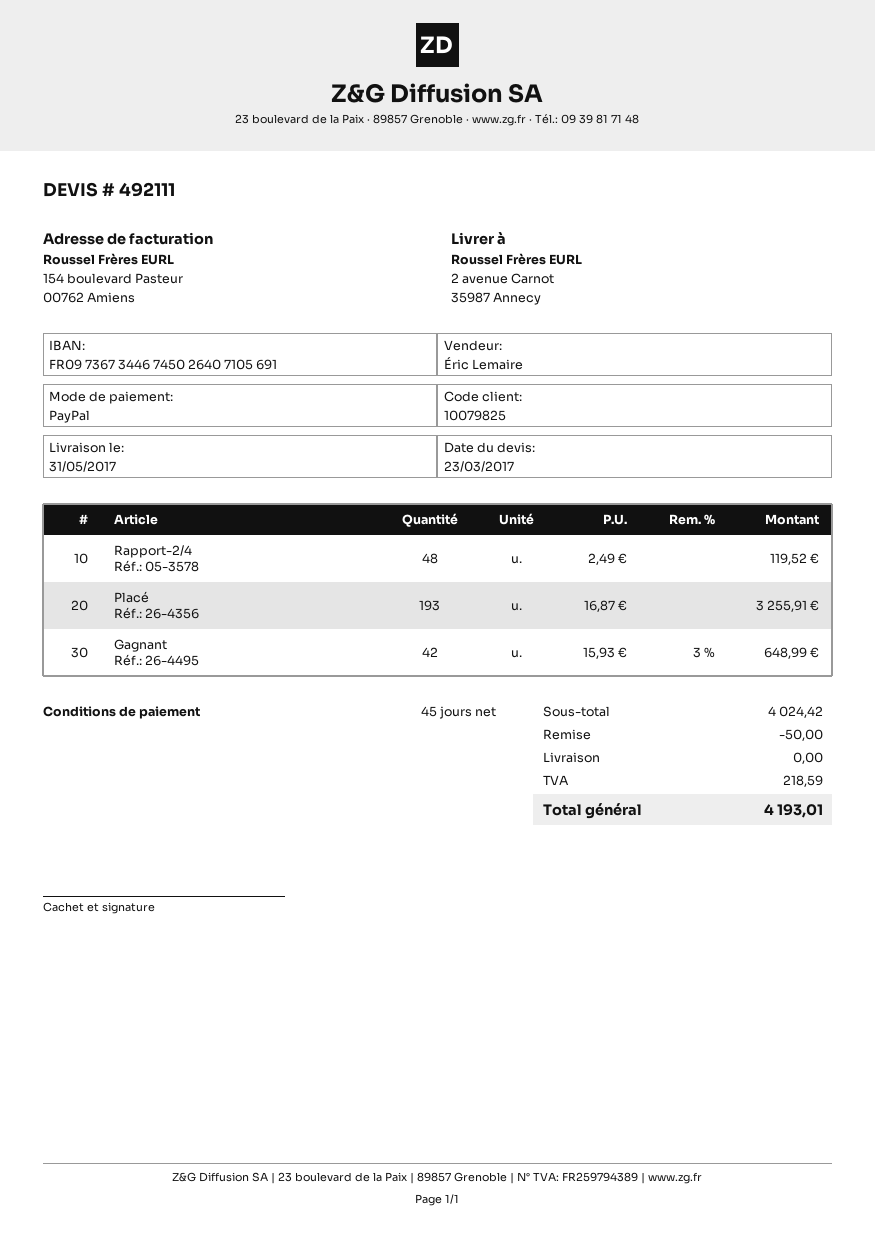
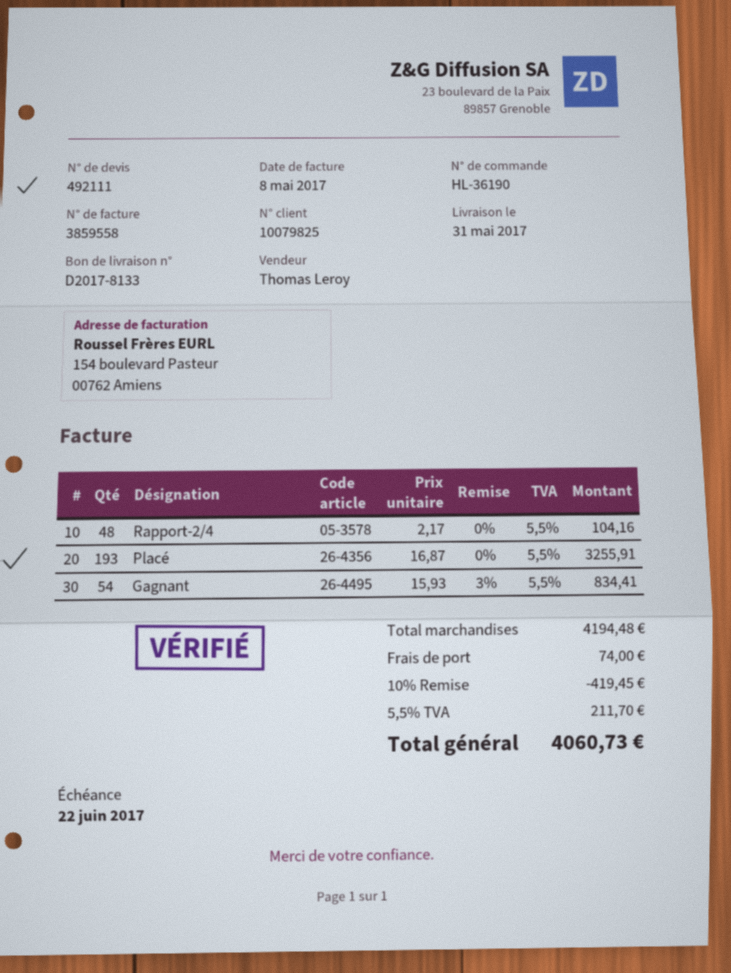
sales rep: Éric Lemaire -> Thomas Leroy
Rapport-2/4: 48 x 2.49 = 119.52 -> 48 x 2.17 = 104.16
Gagnant: 42 x 15.93 - 3% = 648.99 -> 54 x 15.93 - 3% = 834.41
subtotal: 4024.42 -> 4194.48
discount: 50.00 -> 419.45
shipping: 0.00 -> 74.00
tax: 218.59 -> 211.70
total: 4193.01 -> 4060.73

